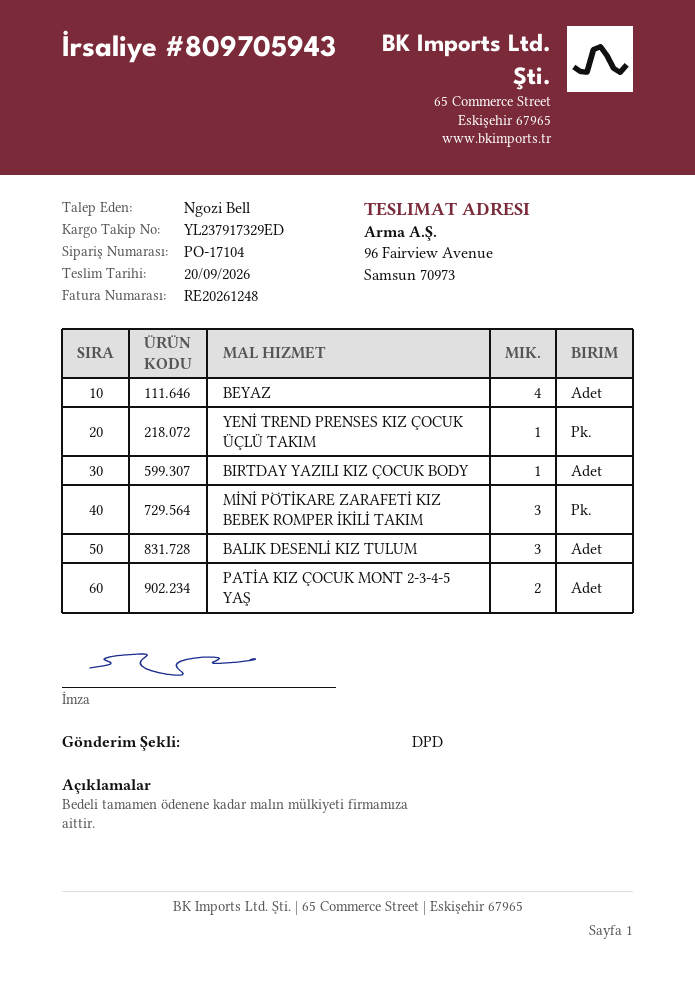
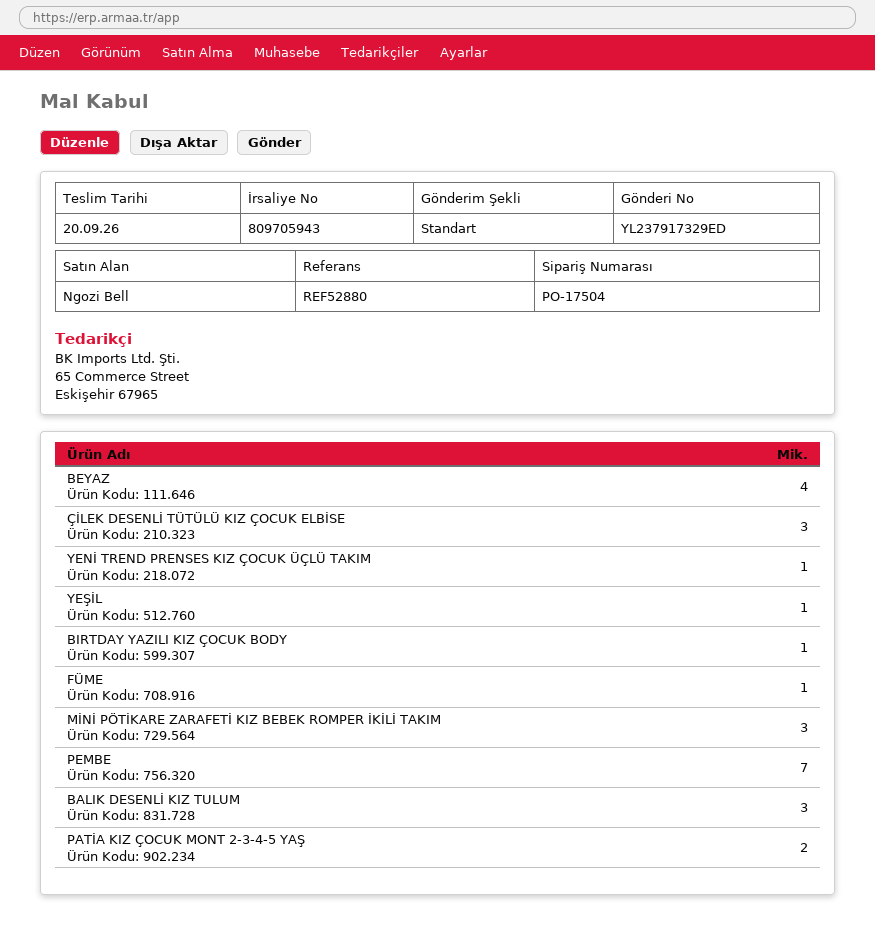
order number: PO-17104 -> PO-17504
shipping method: DPD -> standard
ÇİLEK DESENLİ TÜTÜLÜ KIZ ÇOCUK ELBİSE: none -> 3
YEŞİL: none -> 1
FÜME: none -> 1
PEMBE: none -> 7

